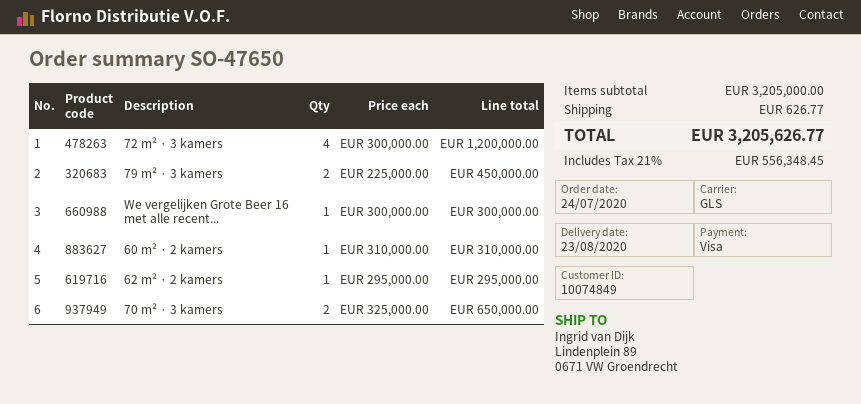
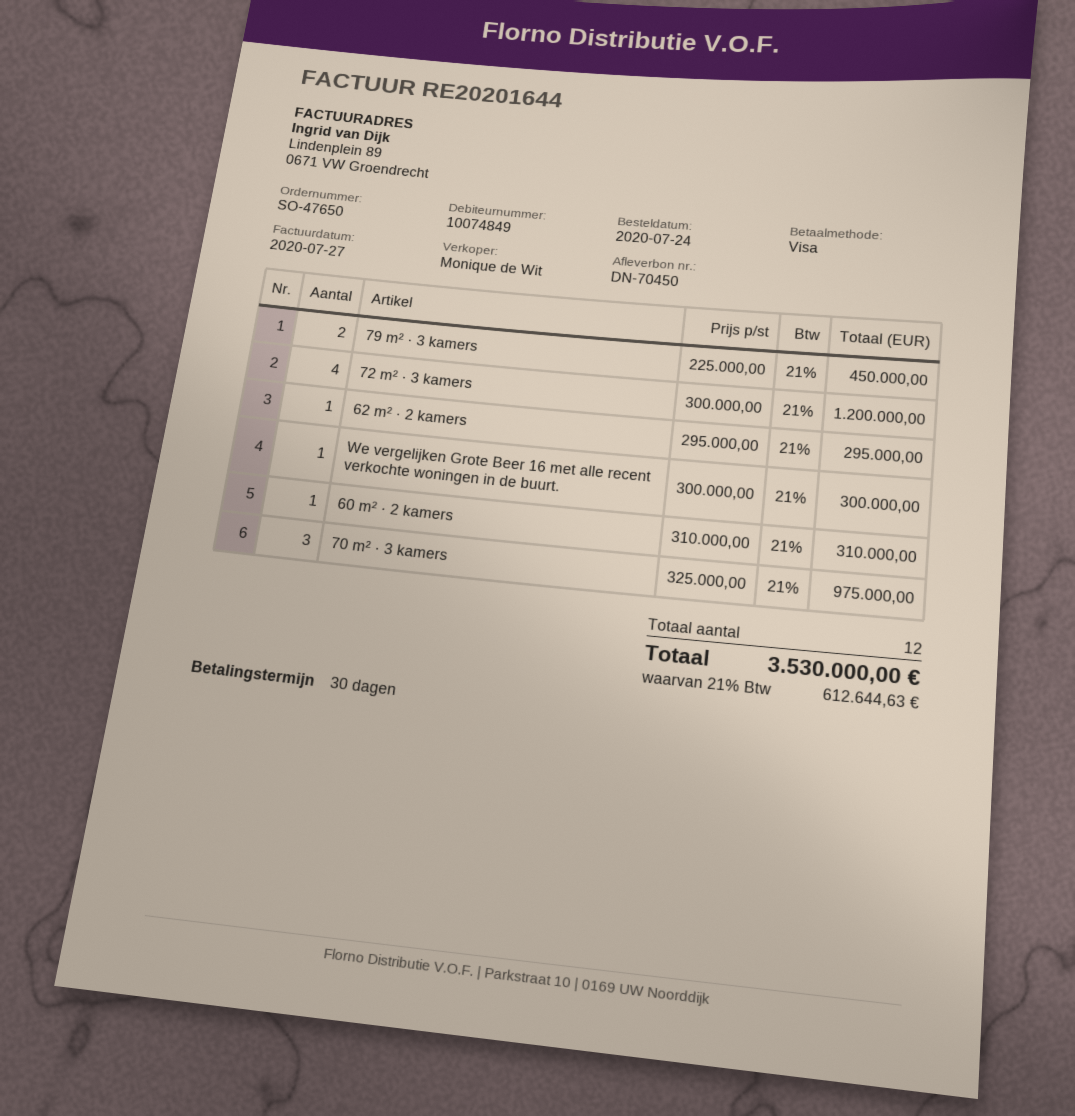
70 m² · 3 kamers: 2 x 325000.00 = 650000.00 -> 3 x 325000.00 = 975000.00
shipping: 626.77 -> none
tax: 21% = 556348.45 -> 21% = 612644.63
total: 3205626.77 -> 3530000.00

